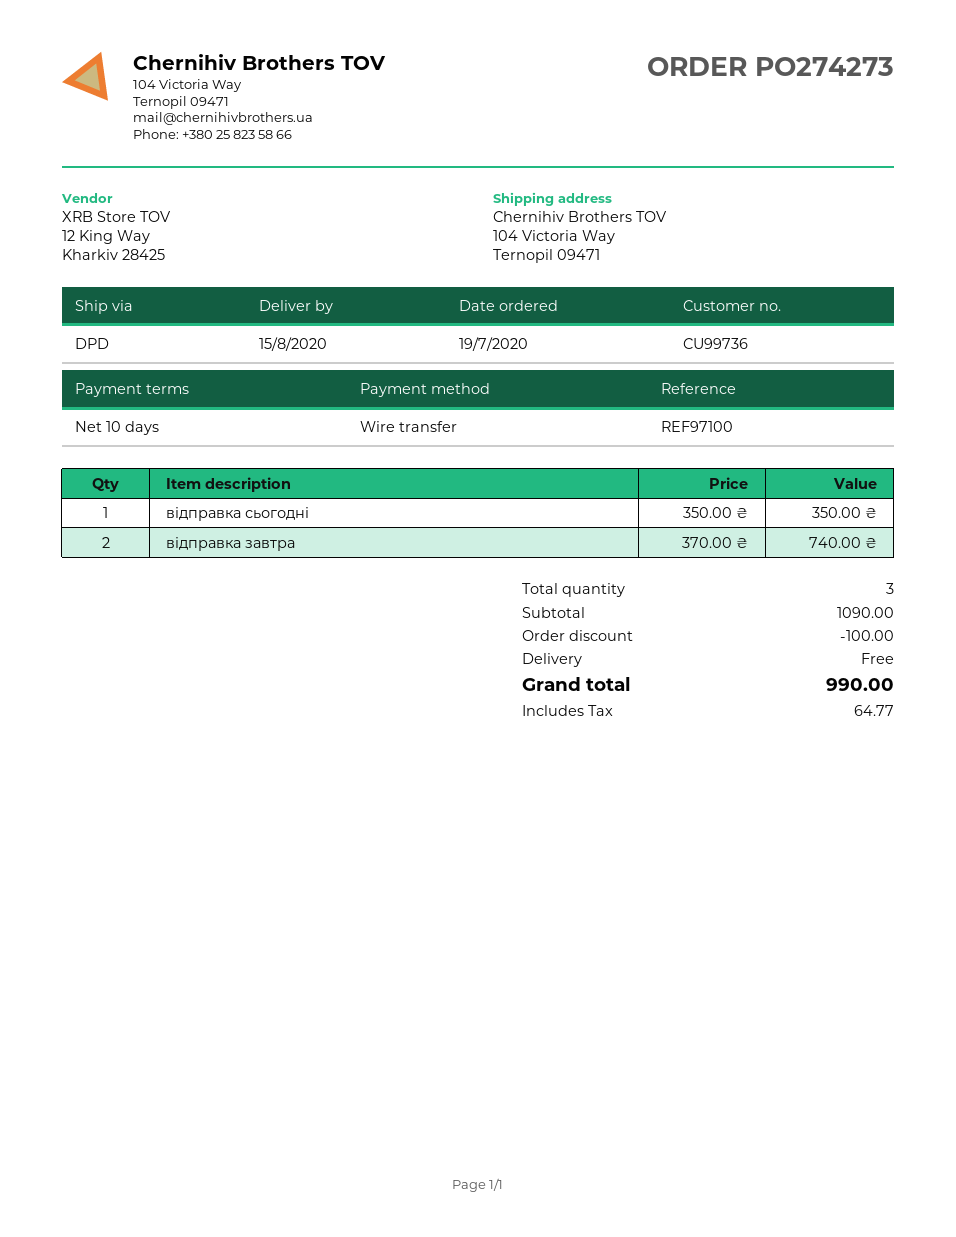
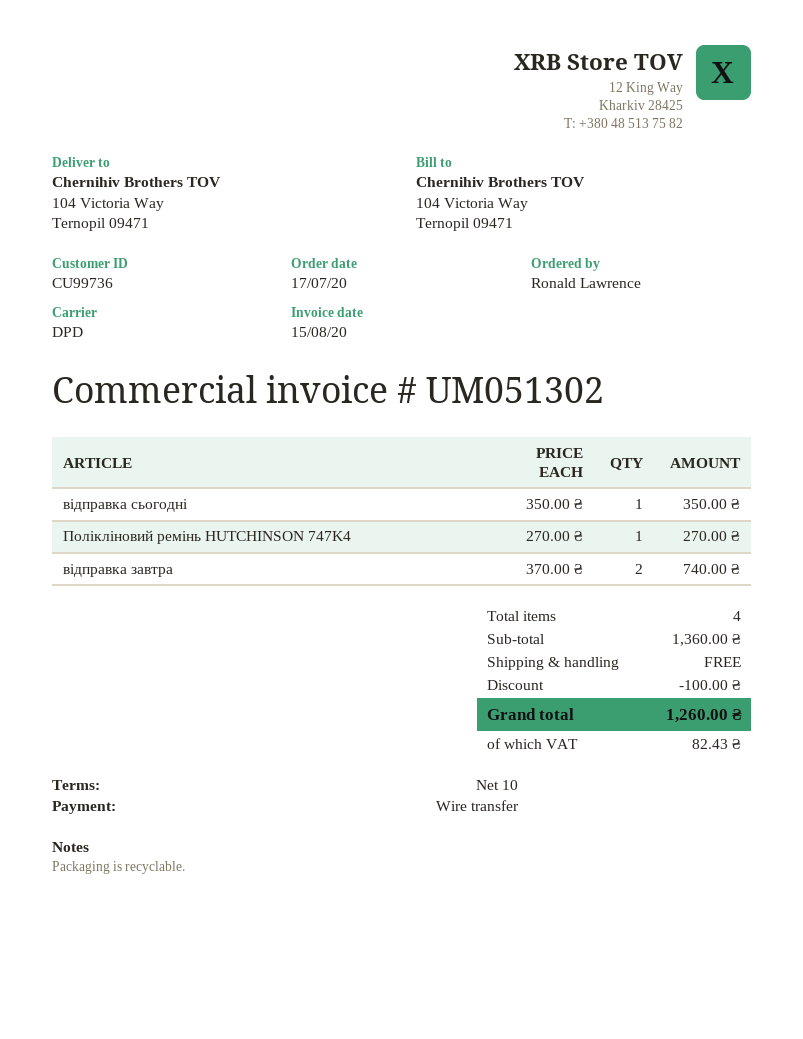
order date: 2020-07-19 -> 2020-07-17
Полікліновий ремінь HUTCHINSON 747K4: none -> 1 x 270.00 = 270.00
total quantity: 3 -> 4
subtotal: 1090.00 -> 1360.00
tax: 64.77 -> 82.43
total: 990.00 -> 1260.00

